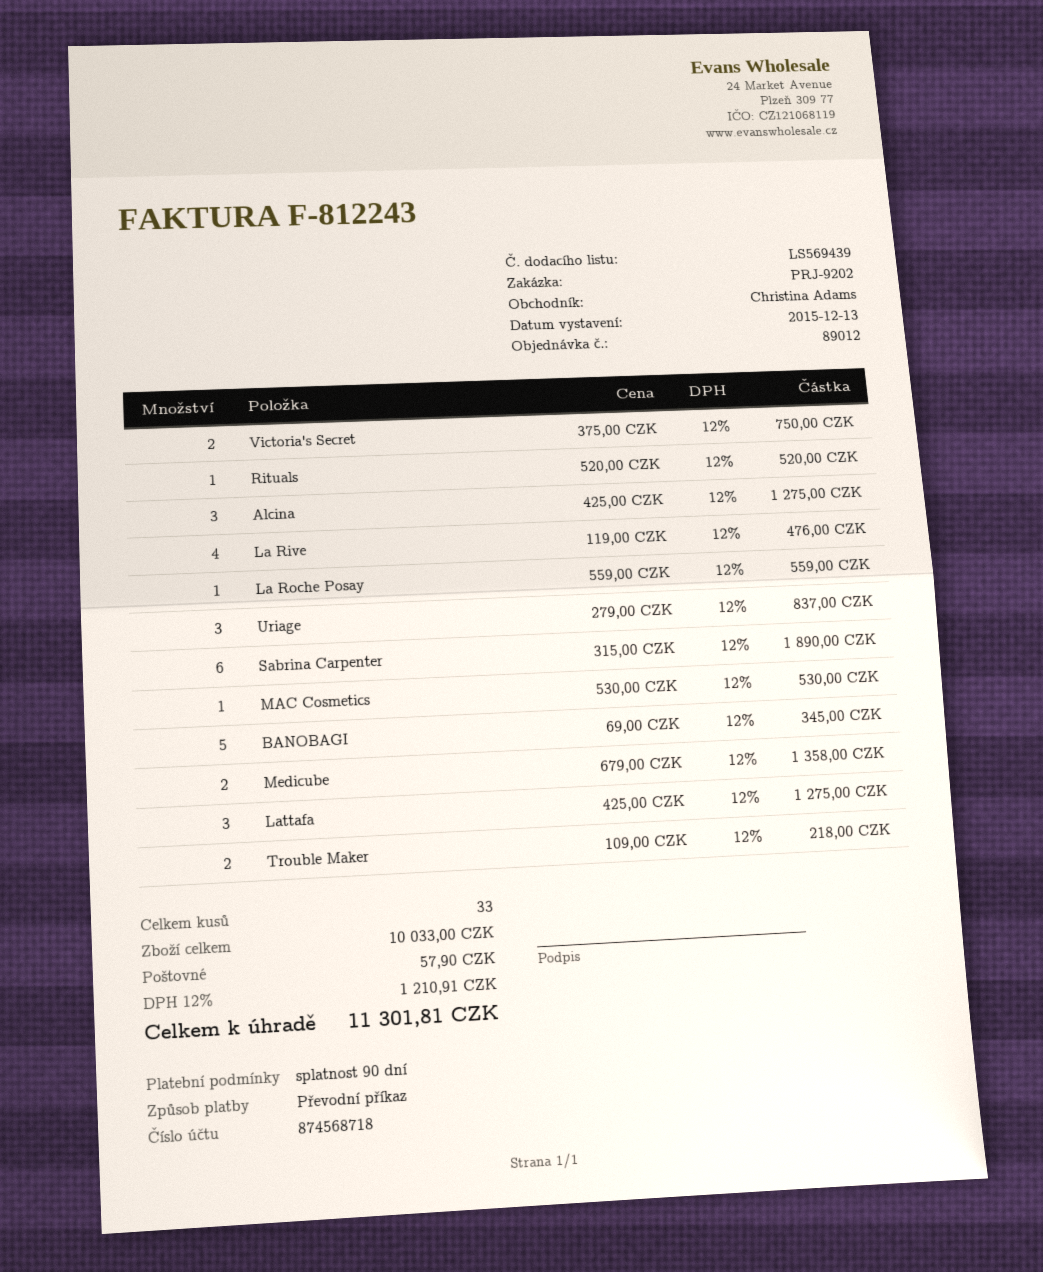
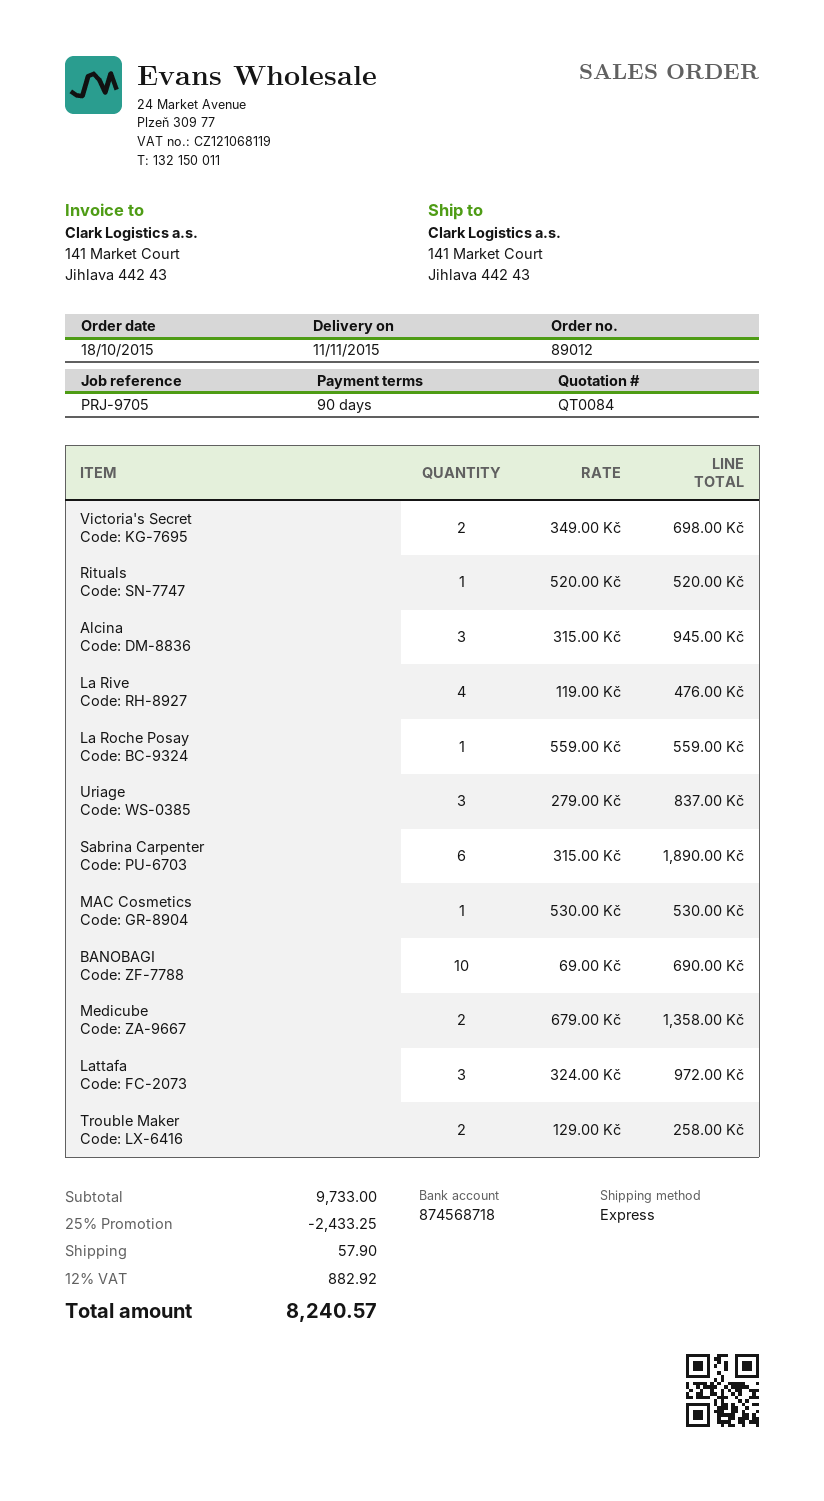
reference: PRJ-9202 -> PRJ-9705
Victoria's Secret: 2 x 375.00 = 750.00 -> 2 x 349.00 = 698.00
Alcina: 3 x 425.00 = 1275.00 -> 3 x 315.00 = 945.00
BANOBAGI: 5 x 69.00 = 345.00 -> 10 x 69.00 = 690.00
Lattafa: 3 x 425.00 = 1275.00 -> 3 x 324.00 = 972.00
Trouble Maker: 2 x 109.00 = 218.00 -> 2 x 129.00 = 258.00
subtotal: 10033.00 -> 9733.00
discount: none -> 25% = 2433.25
tax: 12% = 1210.91 -> 12% = 882.92
total: 11301.81 -> 8240.57

